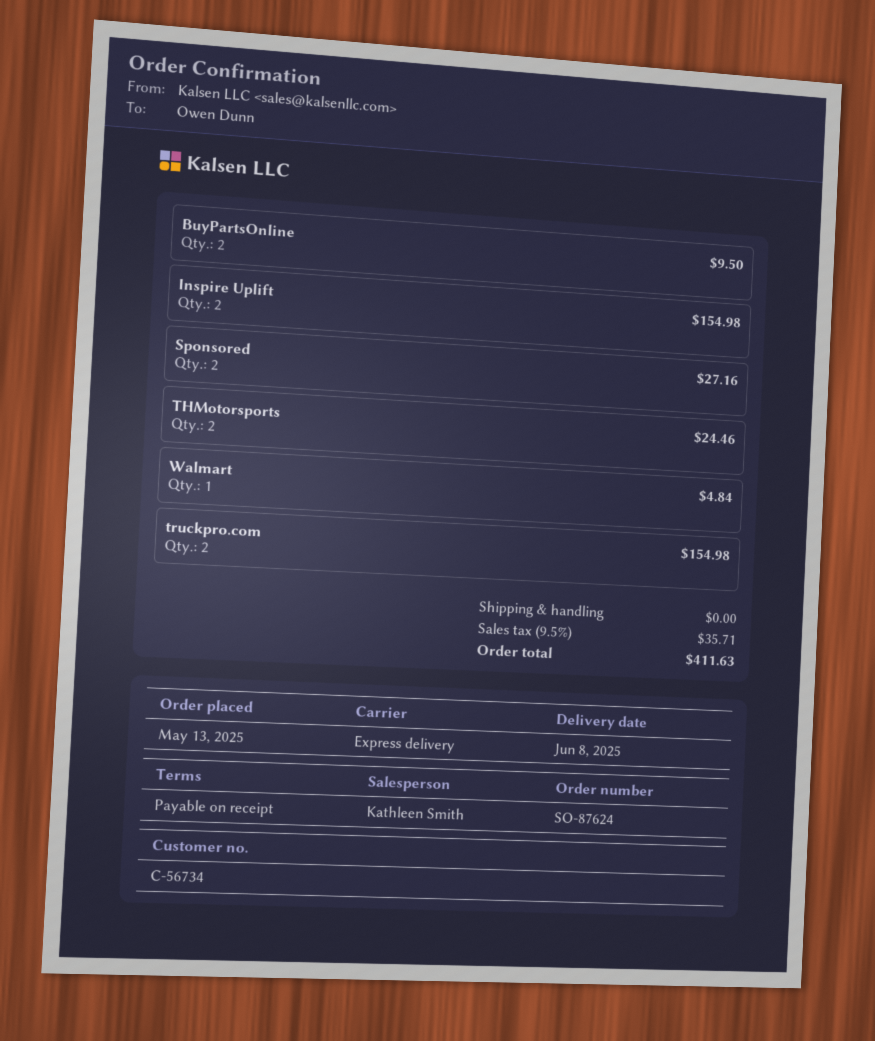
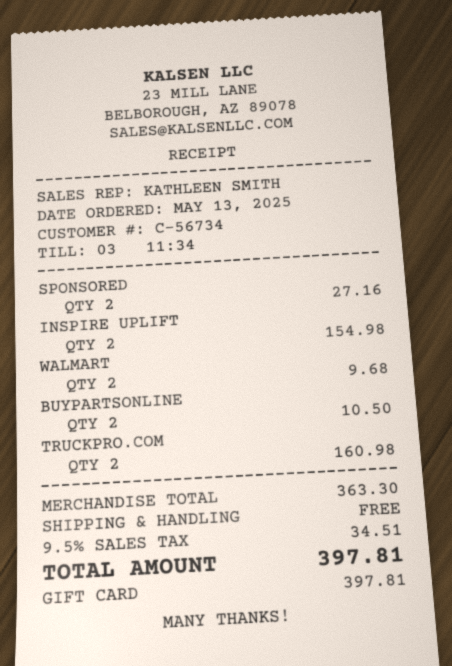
BuyPartsOnline: 2 for 9.50 -> 2 for 10.50
THMotorsports: 2 for 24.46 -> none
Walmart: 1 for 4.84 -> 2 for 9.68
truckpro.com: 2 for 154.98 -> 2 for 160.98
tax: 9.5% = 35.71 -> 9.5% = 34.51
total: 411.63 -> 397.81

